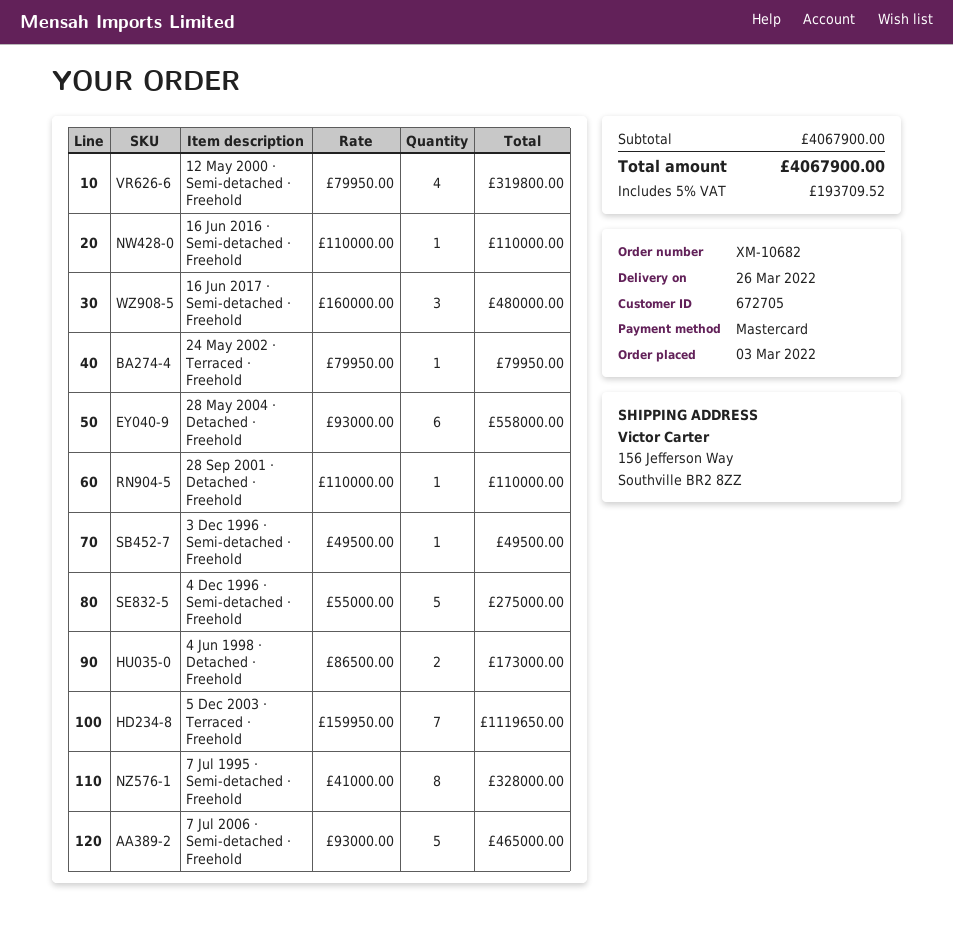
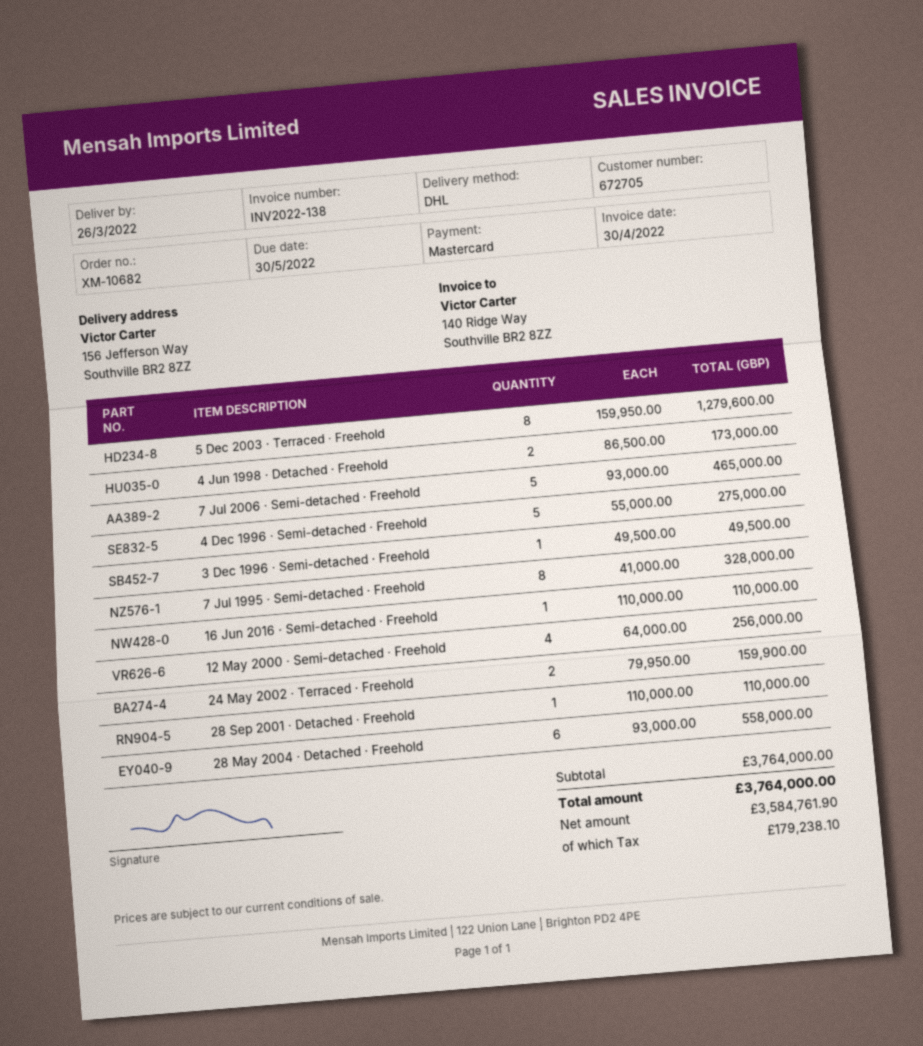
12 May 2000 · Semi-detached · Freehold: 4 x 79950.00 = 319800.00 -> 4 x 64000.00 = 256000.00
16 Jun 2017 · Semi-detached · Freehold: 3 x 160000.00 = 480000.00 -> none
24 May 2002 · Terraced · Freehold: 1 x 79950.00 = 79950.00 -> 2 x 79950.00 = 159900.00
5 Dec 2003 · Terraced · Freehold: 7 x 159950.00 = 1119650.00 -> 8 x 159950.00 = 1279600.00
subtotal: 4067900.00 -> 3764000.00
tax: 193709.52 -> 179238.10
total: 4067900.00 -> 3764000.00

